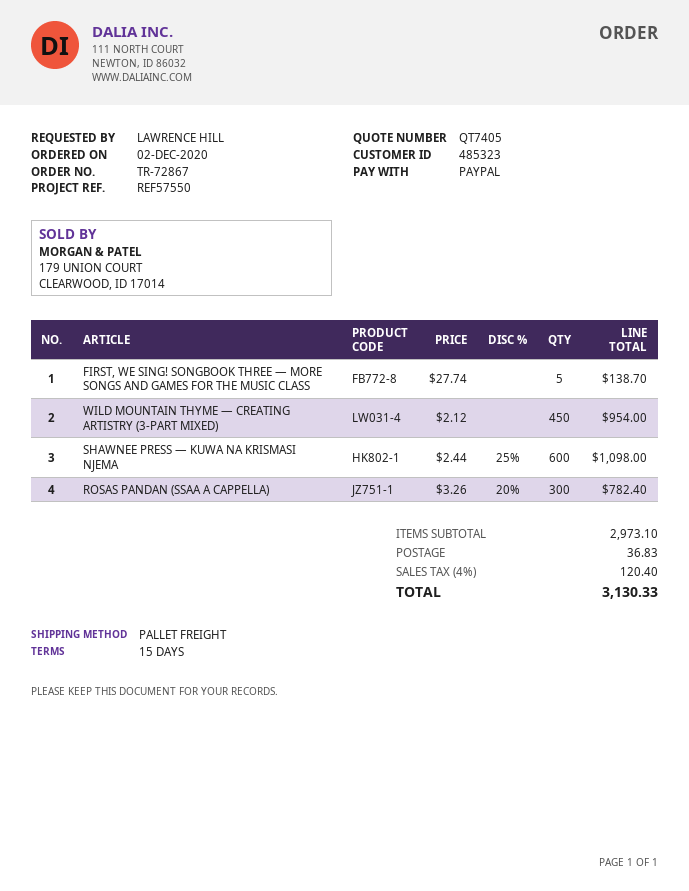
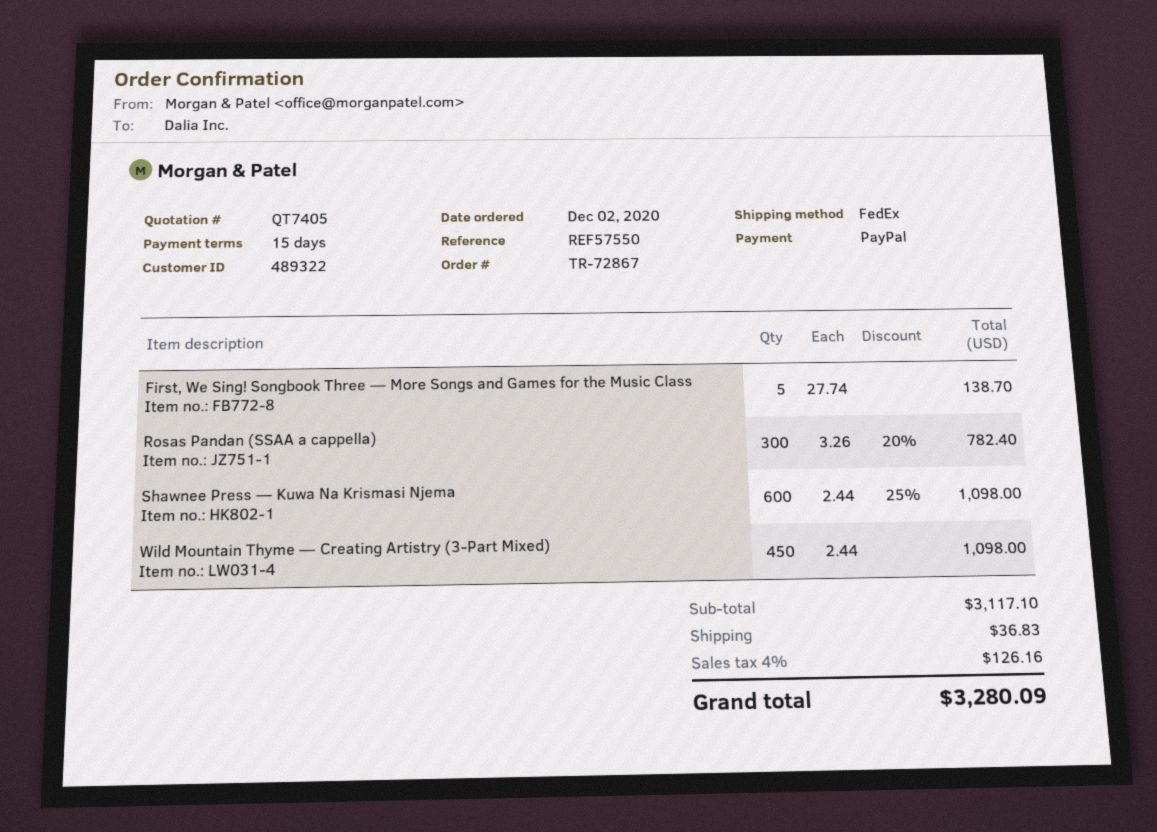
customer number: 485323 -> 489322
shipping method: pallet freight -> FedEx
WILD MOUNTAIN THYME — CREATING ARTISTRY (3-PART MIXED): 450 x 2.12 = 954.00 -> 450 x 2.44 = 1098.00
subtotal: 2973.10 -> 3117.10
tax: 4% = 120.40 -> 4% = 126.16
total: 3130.33 -> 3280.09

